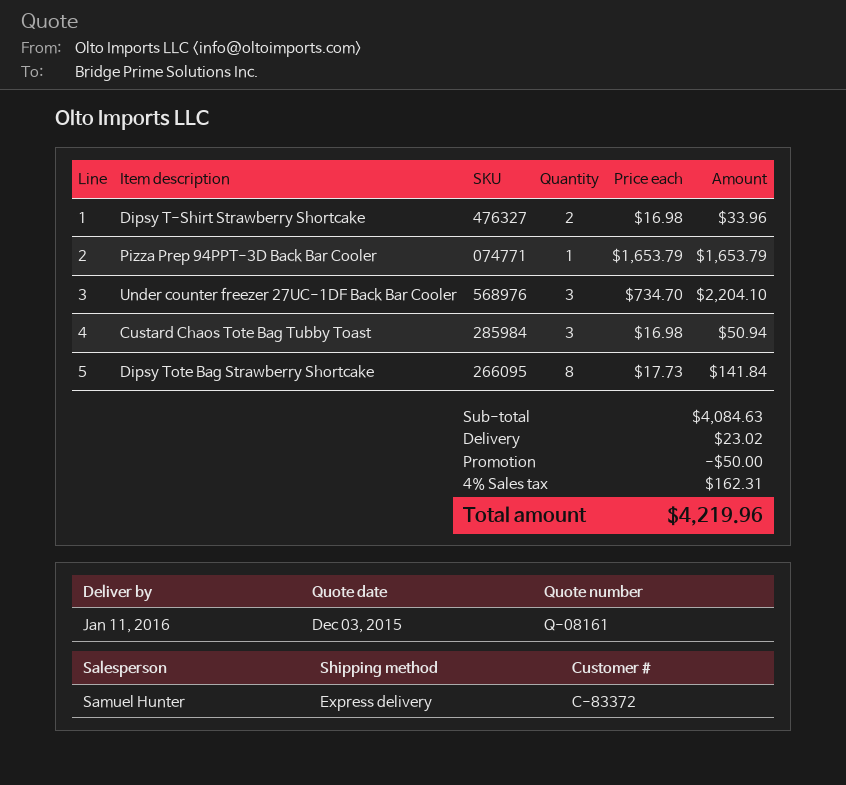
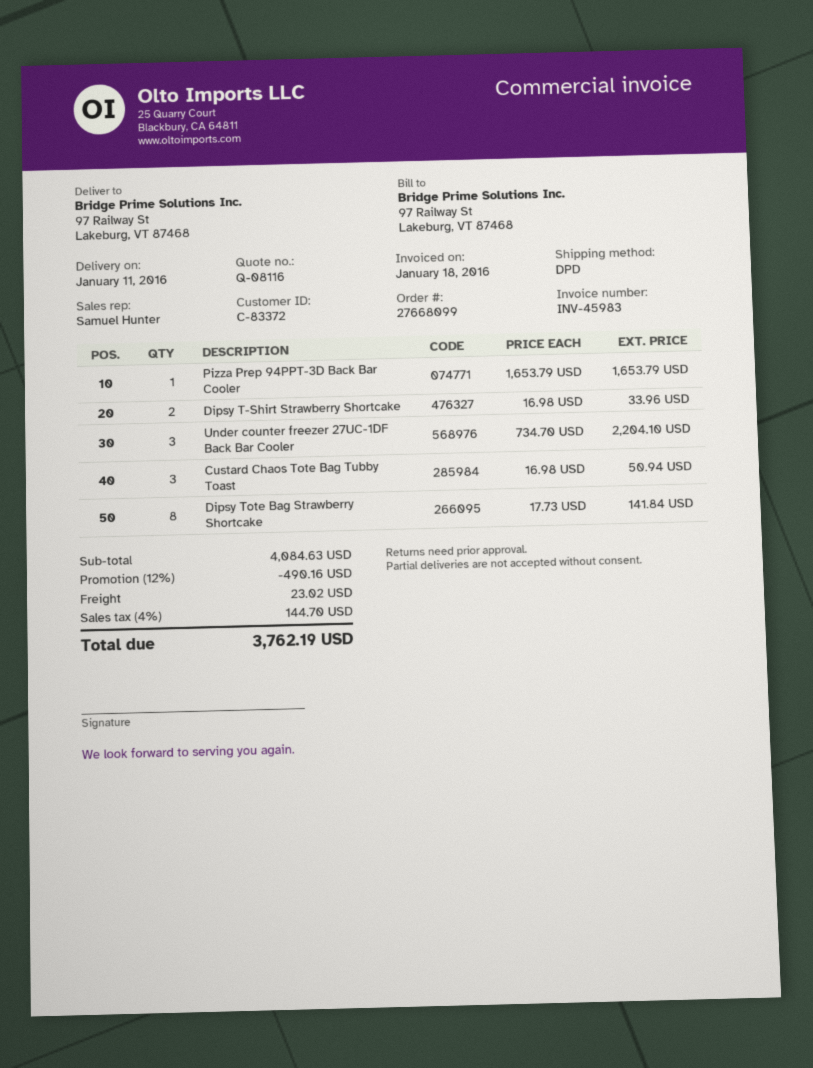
quote number: Q-08161 -> Q-08116
shipping method: express -> DPD
discount: 50.00 -> 490.16
tax: 4% = 162.31 -> 4% = 144.70
total: 4219.96 -> 3762.19

